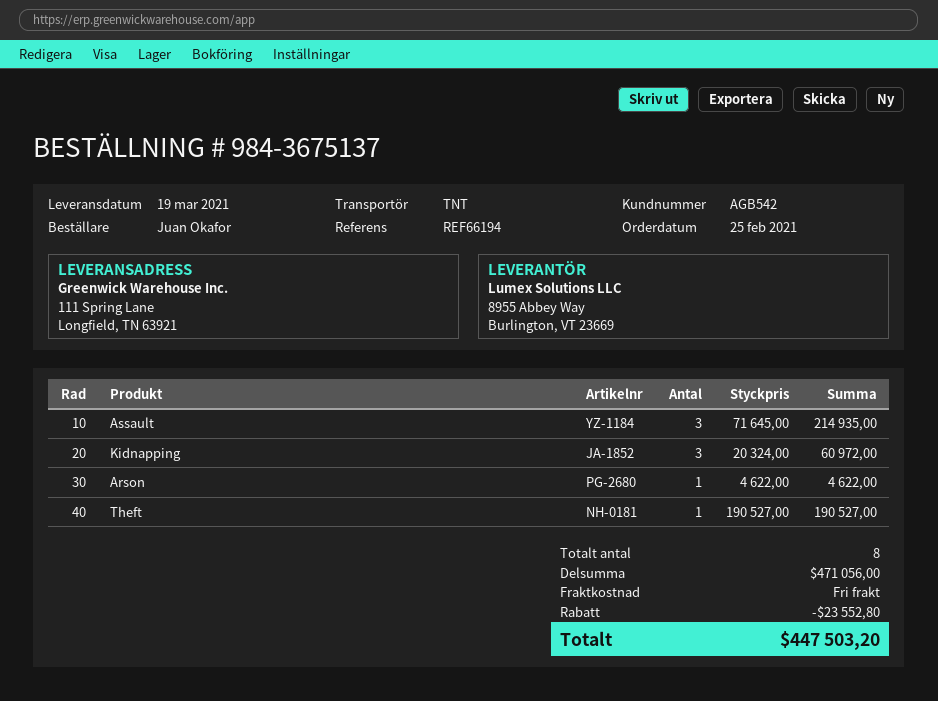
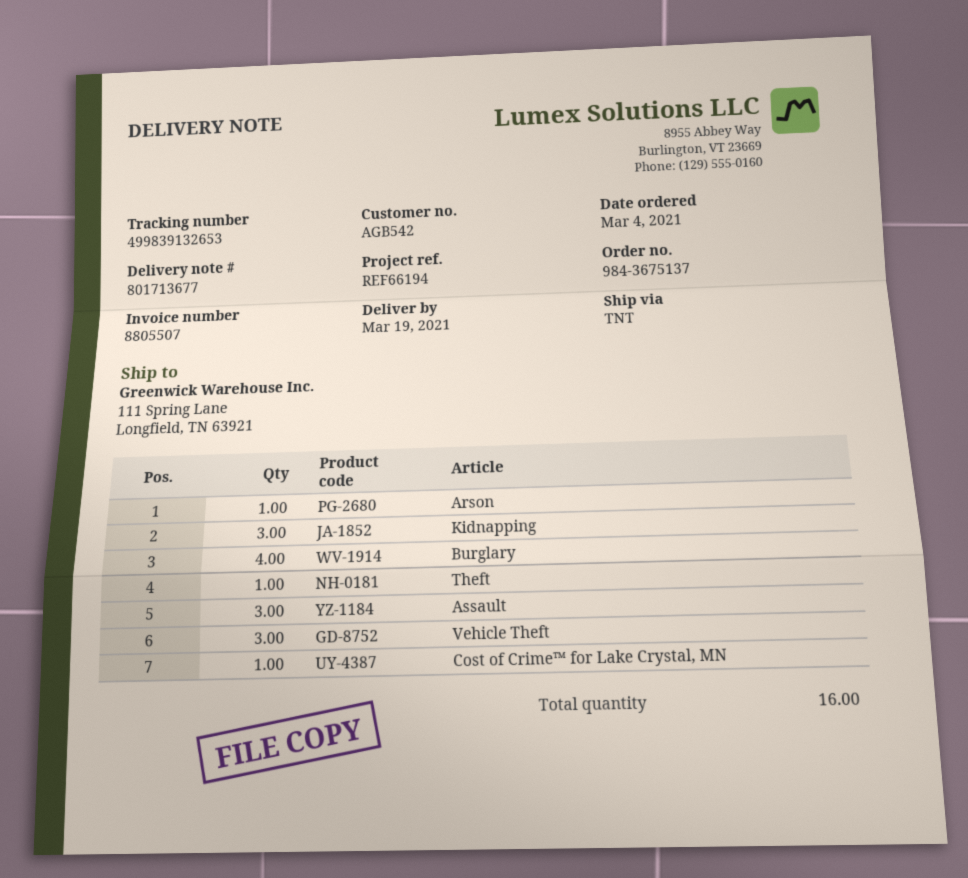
order date: 2021-02-25 -> 2021-03-04
Burglary: none -> 4
Vehicle Theft: none -> 3
Cost of Crime™ for Lake Crystal, MN: none -> 1
total quantity: 8 -> 16

